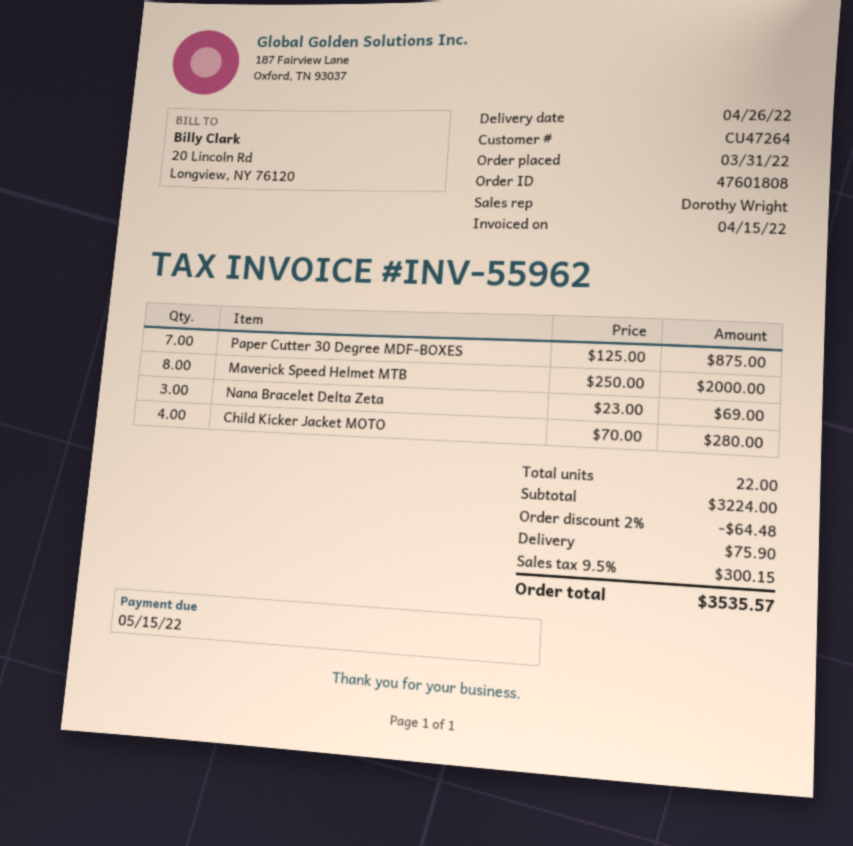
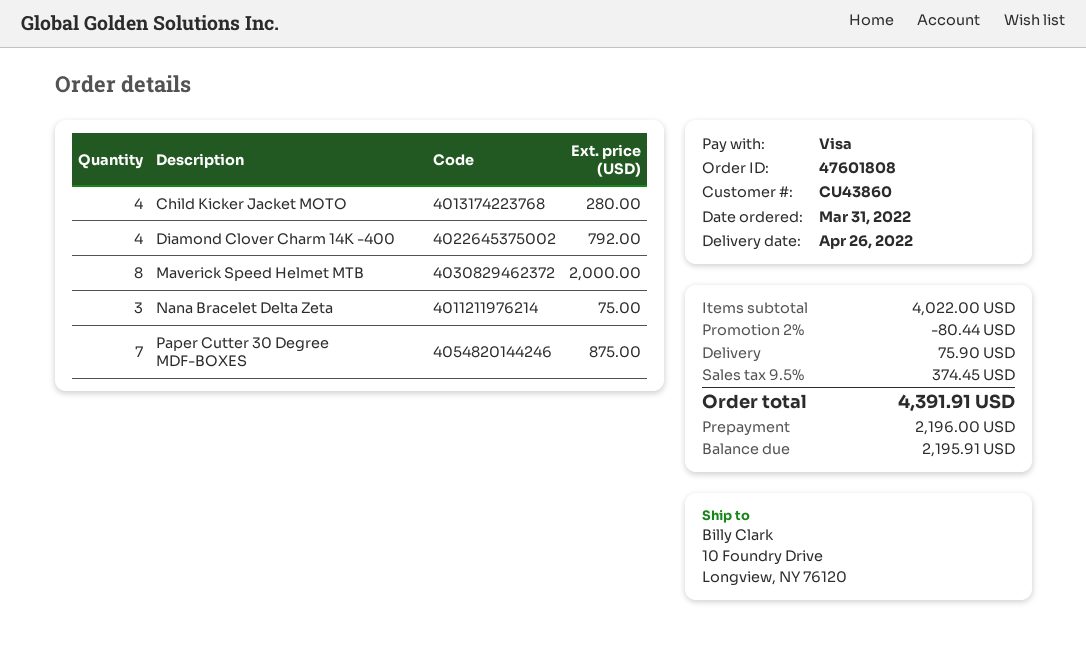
customer number: CU47264 -> CU43860
Nana Bracelet Delta Zeta: 3 for 69.00 -> 3 for 75.00
Diamond Clover Charm 14K -400: none -> 4 for 792.00
subtotal: 3224.00 -> 4022.00
discount: 2% = 64.48 -> 2% = 80.44
tax: 9.5% = 300.15 -> 9.5% = 374.45
total: 3535.57 -> 4391.91

